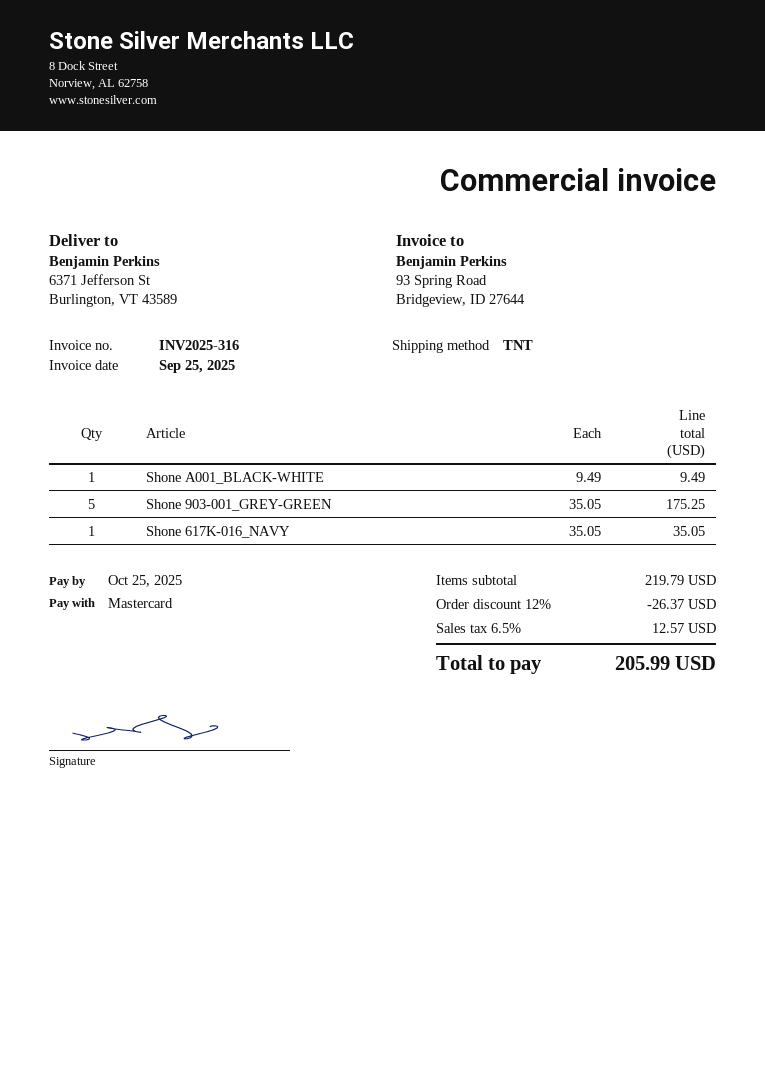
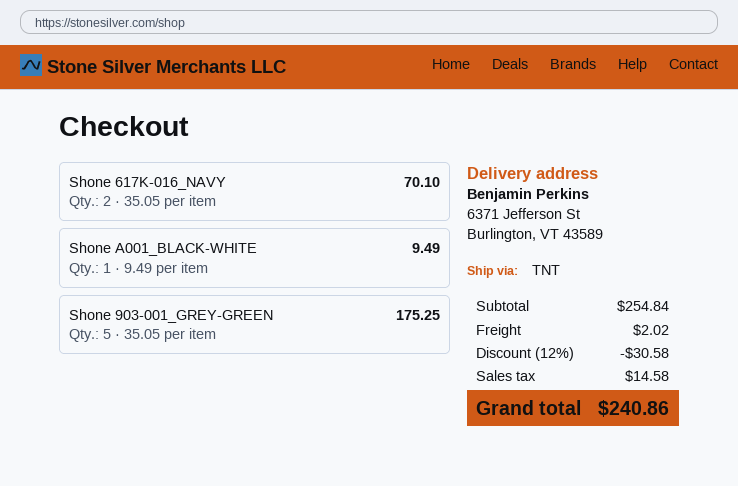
Shone 617K-016_NAVY: 1 x 35.05 = 35.05 -> 2 x 35.05 = 70.10
subtotal: 219.79 -> 254.84
discount: 12% = 26.37 -> 12% = 30.58
shipping: none -> 2.02
tax: 12.57 -> 14.58
total: 205.99 -> 240.86

